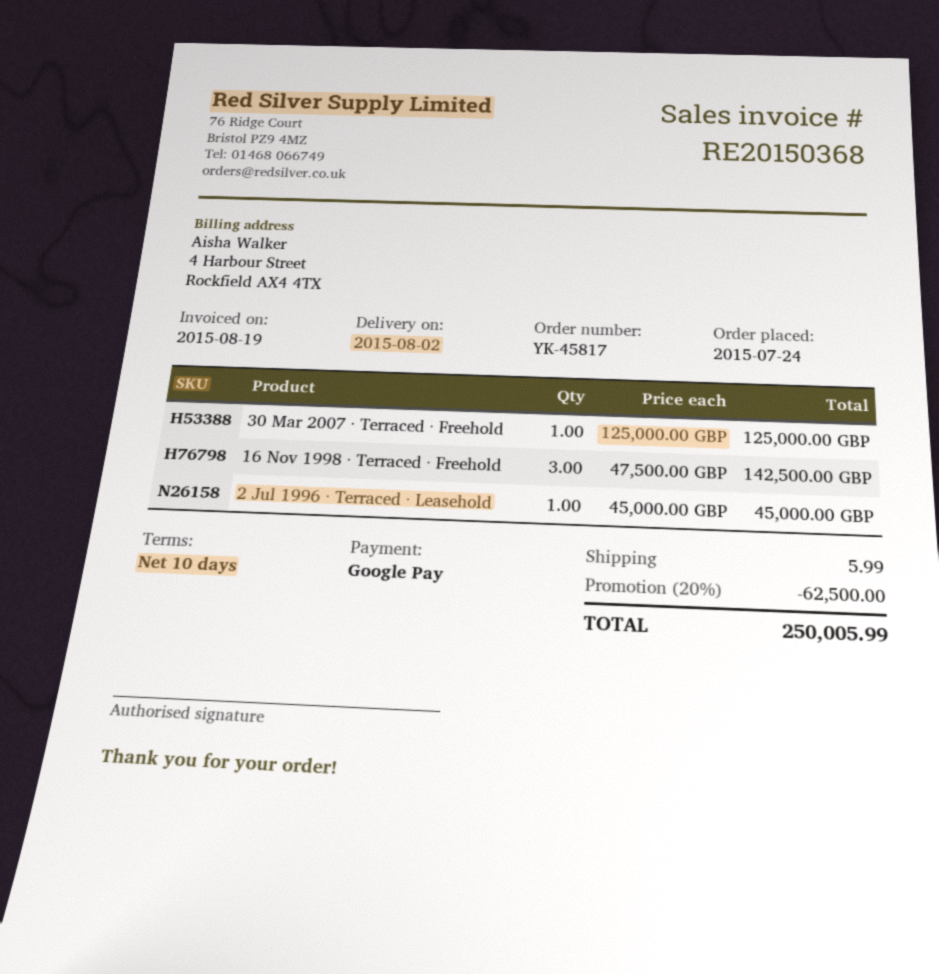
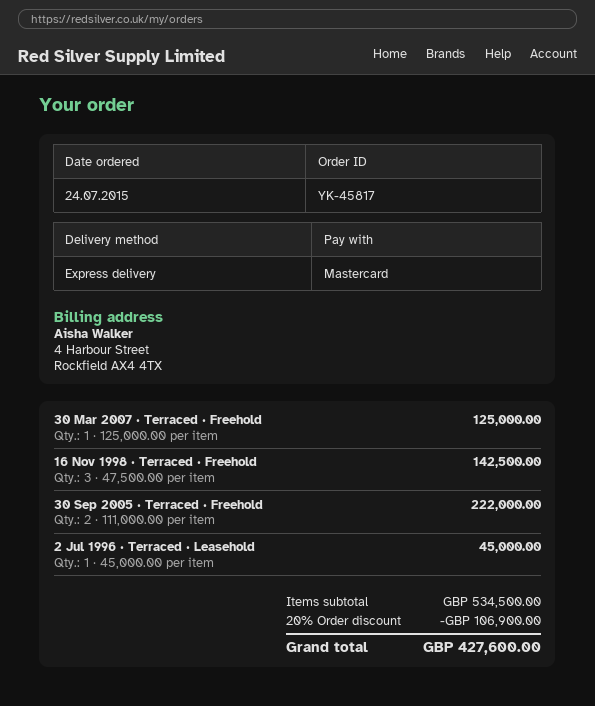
payment method: Google Pay -> Mastercard
30 Sep 2005 · Terraced · Freehold: none -> 2 x 111000.00 = 222000.00
discount: 20% = 62500.00 -> 20% = 106900.00
shipping: 5.99 -> none
total: 250005.99 -> 427600.00

